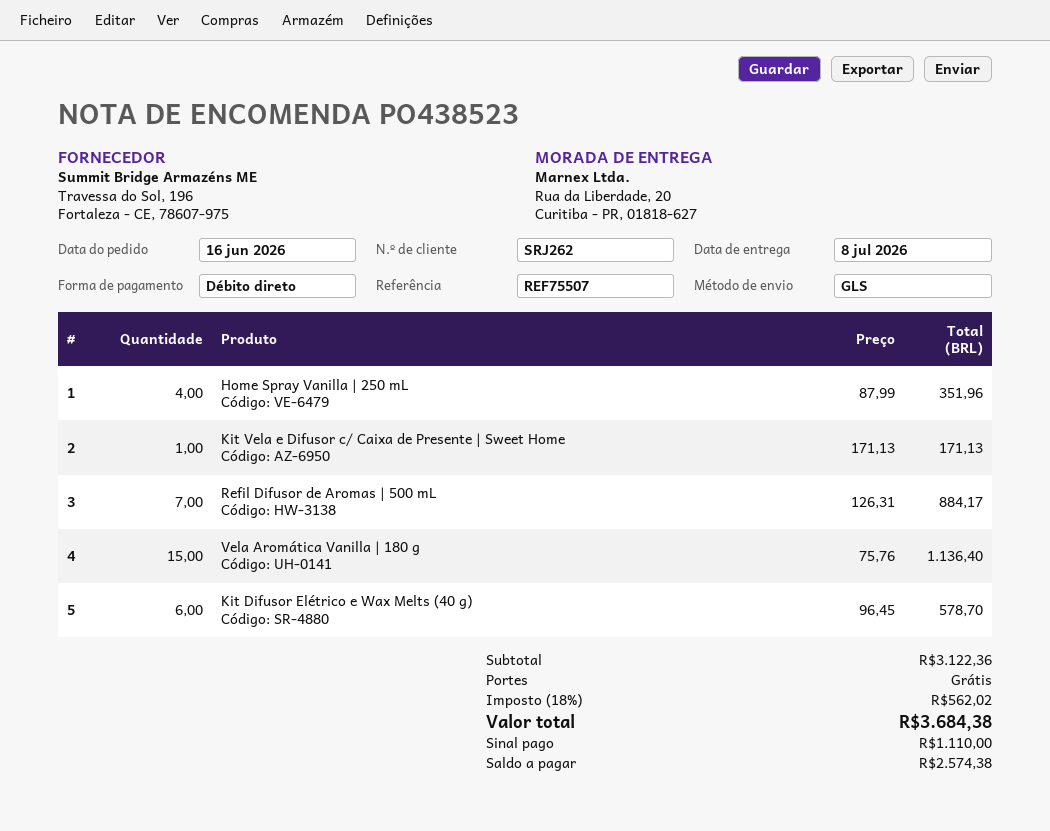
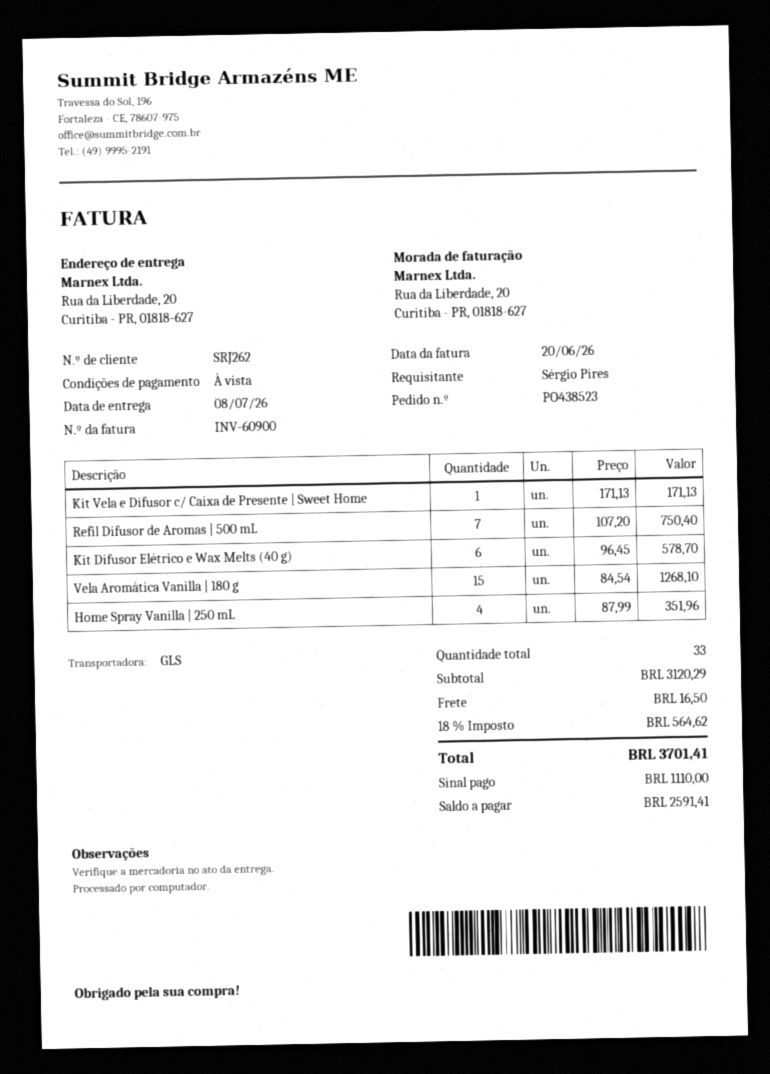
Refil Difusor de Aromas | 500 mL: 7 x 126.31 = 884.17 -> 7 x 107.20 = 750.40
Vela Aromática Vanilla | 180 g: 15 x 75.76 = 1136.40 -> 15 x 84.54 = 1268.10
subtotal: 3122.36 -> 3120.29
shipping: 0.00 -> 16.50
tax: 18% = 562.02 -> 18% = 564.62
total: 3684.38 -> 3701.41
balance: 2574.38 -> 2591.41

